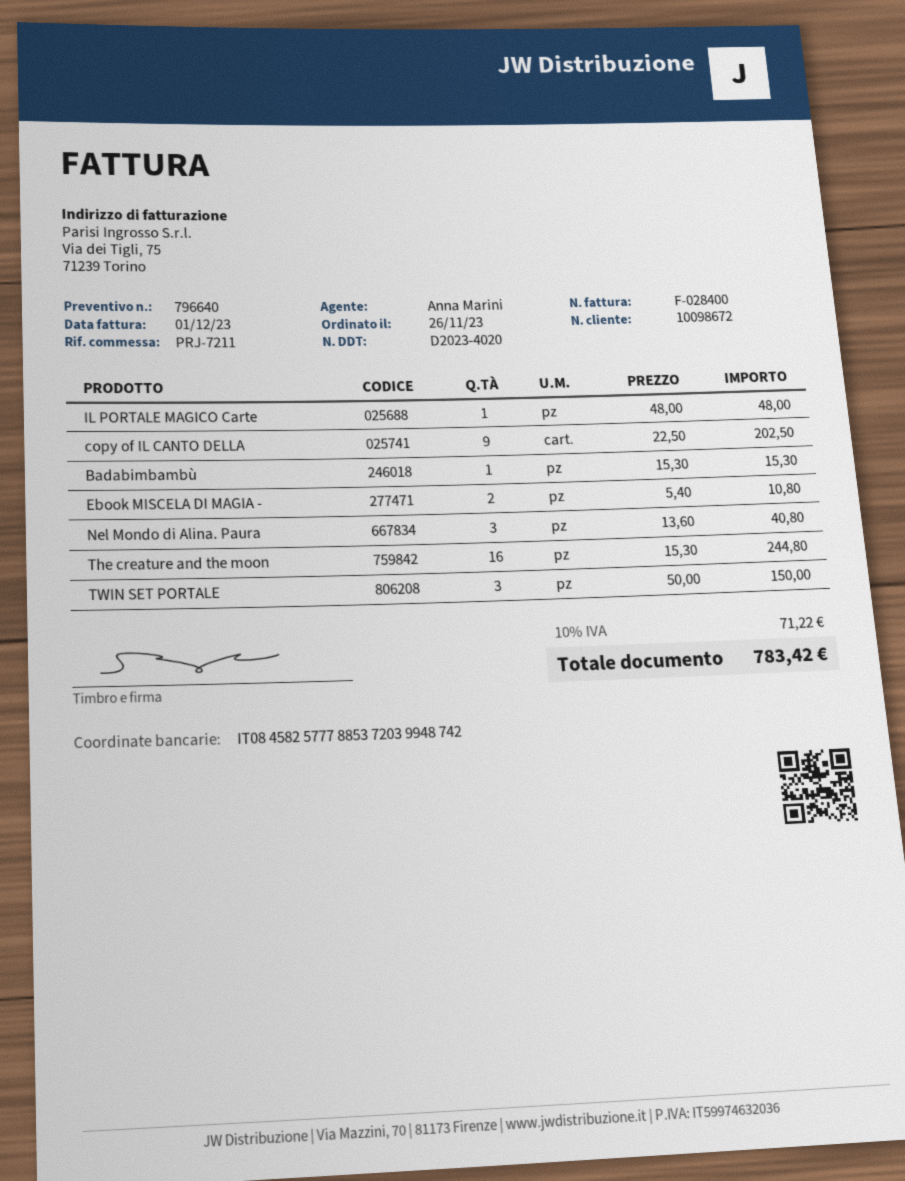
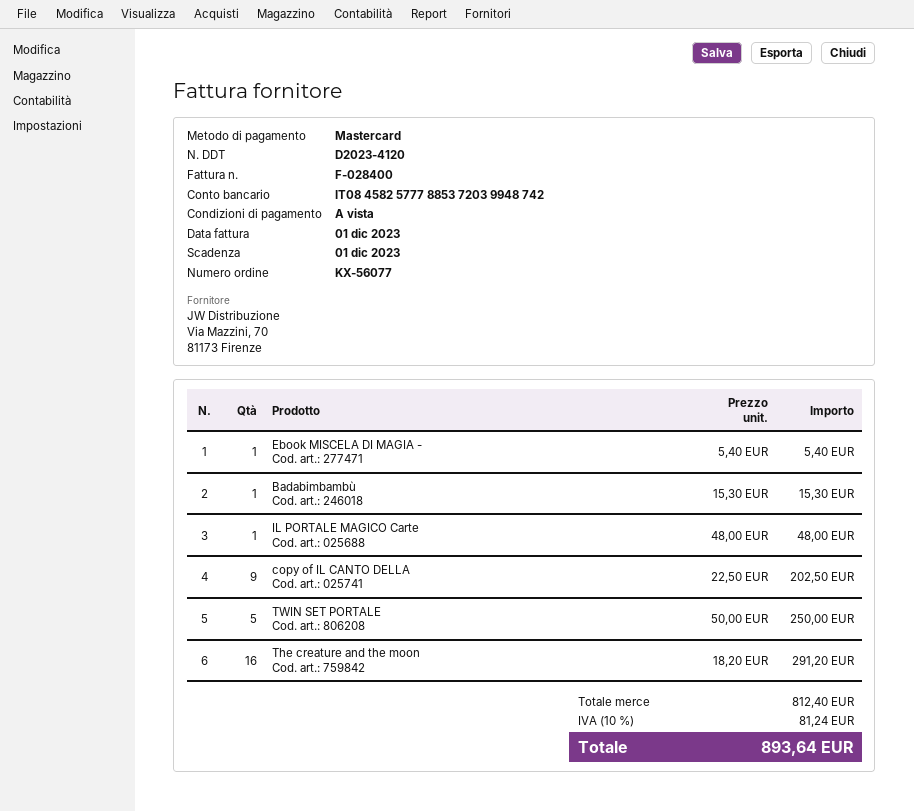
delivery note number: D2023-4020 -> D2023-4120
Ebook MISCELA DI MAGIA -: 2 x 5.40 = 10.80 -> 1 x 5.40 = 5.40
Nel Mondo di Alina. Paura: 3 x 13.60 = 40.80 -> none
The creature and the moon: 16 x 15.30 = 244.80 -> 16 x 18.20 = 291.20
TWIN SET PORTALE: 3 x 50.00 = 150.00 -> 5 x 50.00 = 250.00
tax: 10% = 71.22 -> 10% = 81.24
total: 783.42 -> 893.64

